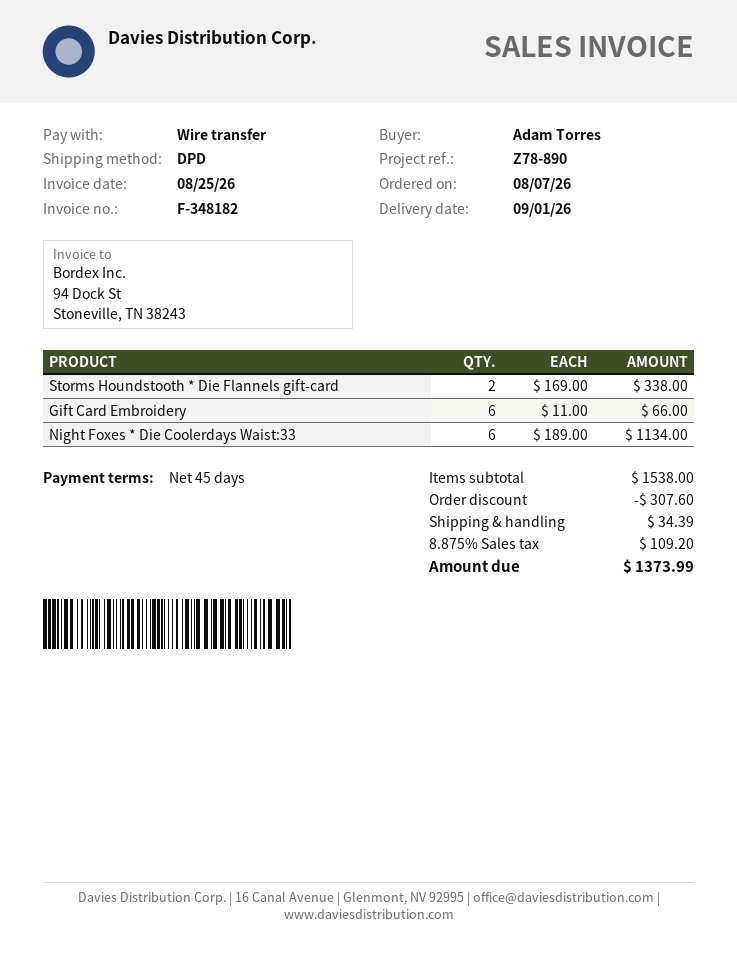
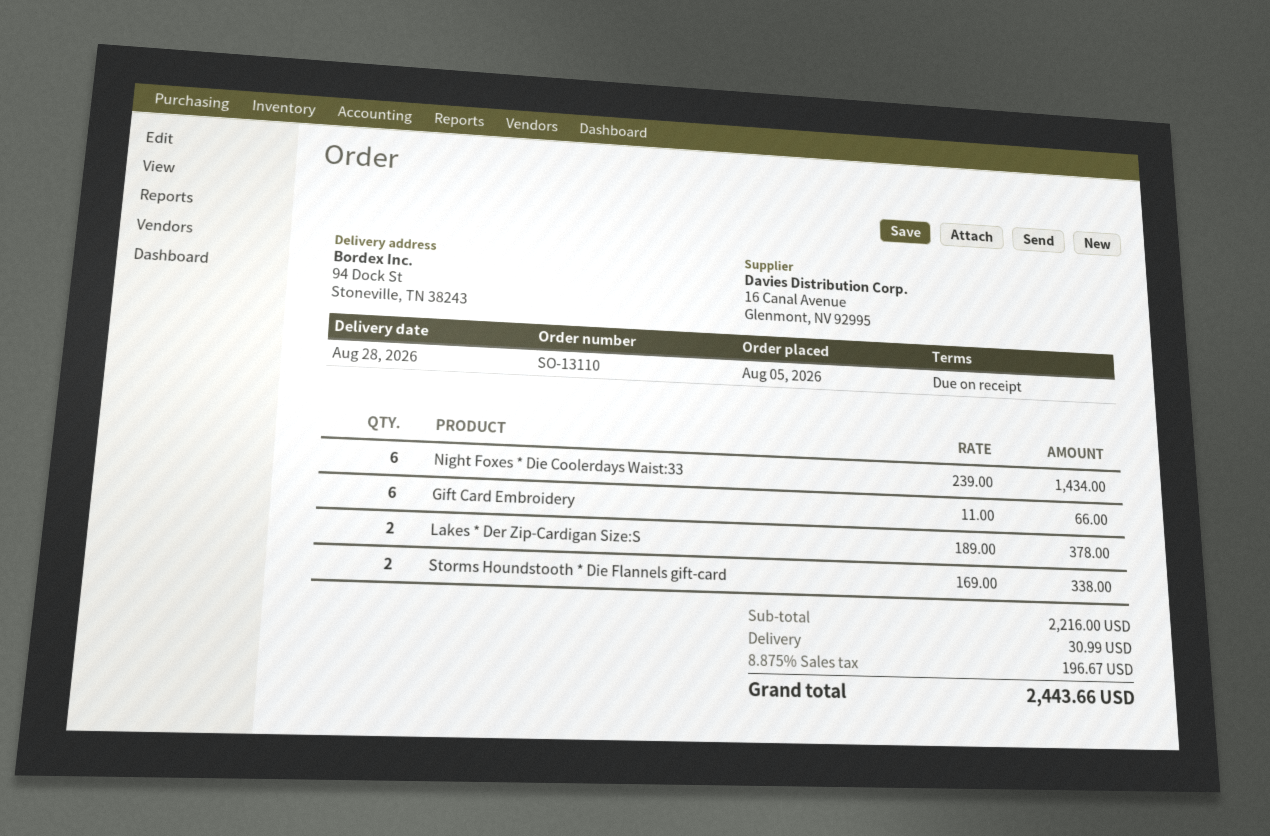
order date: 2026-08-07 -> 2026-08-05
delivery date: 2026-09-01 -> 2026-08-28
payment terms: 45 days -> on receipt
Night Foxes * Die Coolerdays Waist:33: 6 x 189.00 = 1134.00 -> 6 x 239.00 = 1434.00
Lakes * Der Zip-Cardigan Size:S: none -> 2 x 189.00 = 378.00
subtotal: 1538.00 -> 2216.00
discount: 307.60 -> none
shipping: 34.39 -> 30.99
tax: 8.875% = 109.20 -> 8.875% = 196.67
total: 1373.99 -> 2443.66

